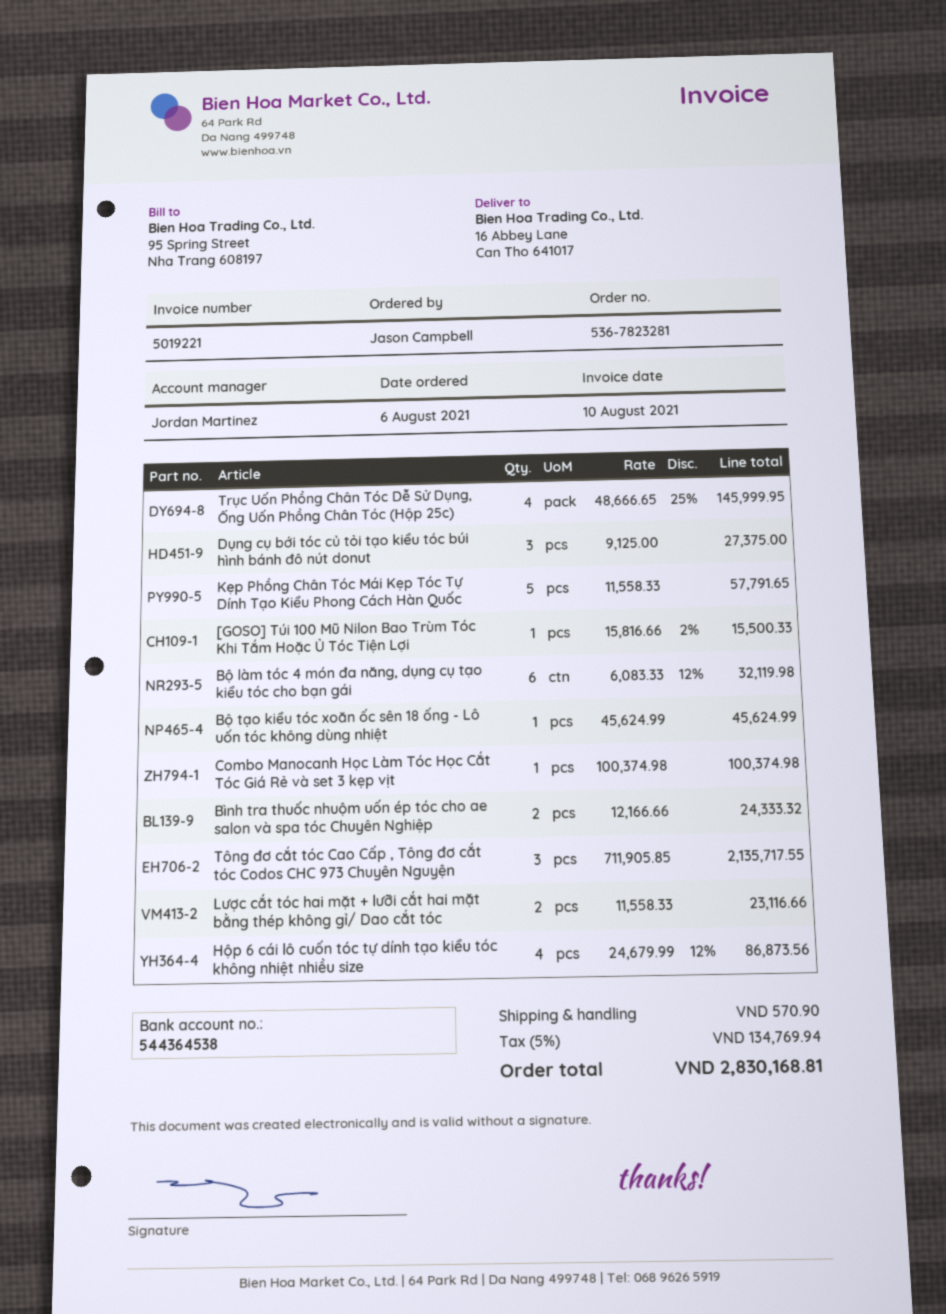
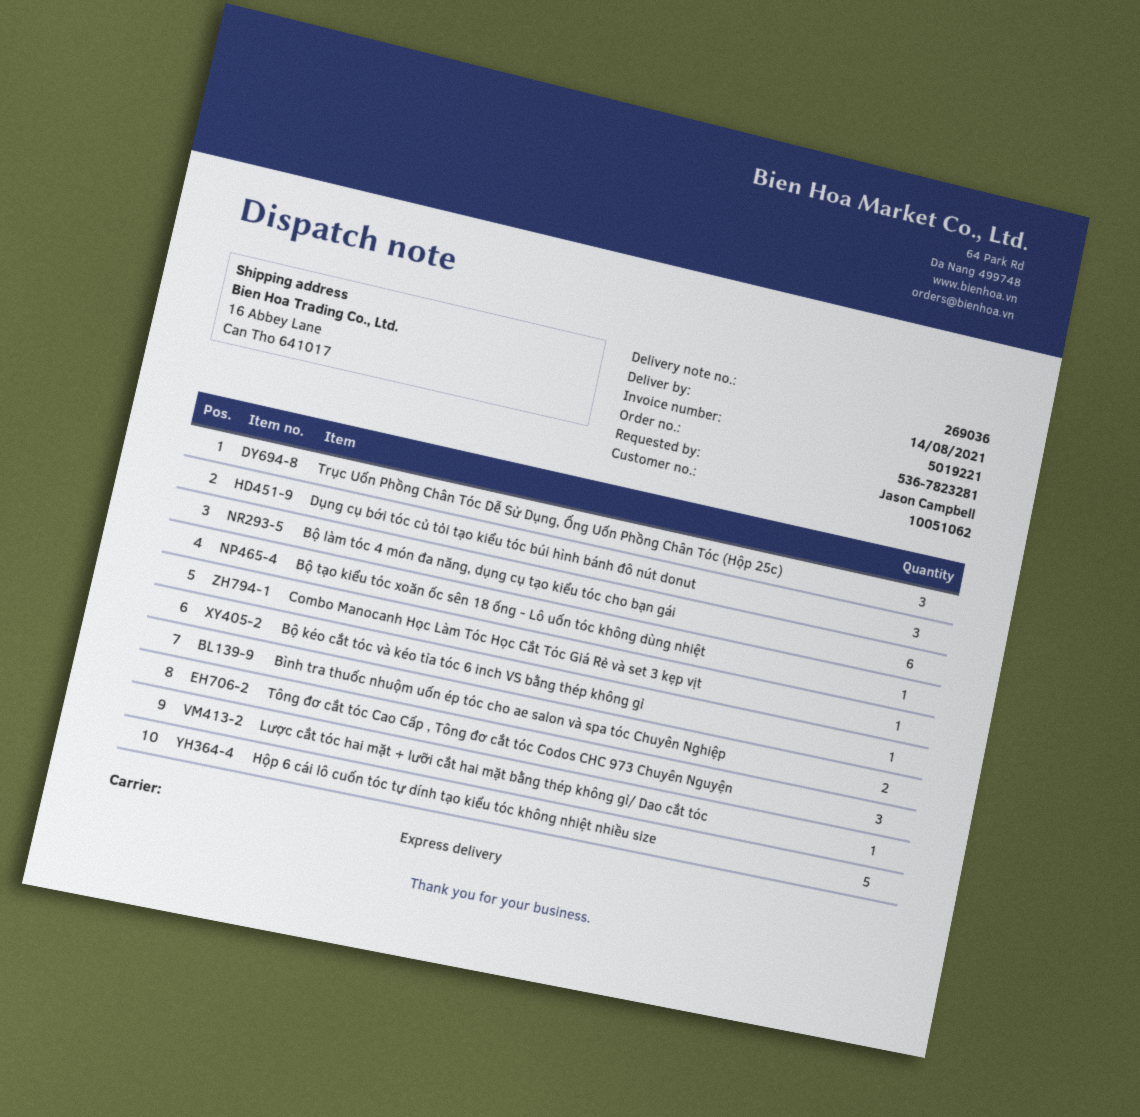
Trục Uốn Phồng Chân Tóc Dễ Sử Dụng, Ống Uốn Phồng Chân Tóc (Hộp 25c): 4 -> 3
Kẹp Phồng Chân Tóc Mái Kẹp Tóc Tự Dính Tạo Kiểu Phong Cách Hàn Quốc: 5 -> none
[GOSO] Túi 100 Mũ Nilon Bao Trùm Tóc Khi Tắm Hoặc Ủ Tóc Tiện Lợi: 1 -> none
Lược cắt tóc hai mặt + lưỡi cắt hai mặt bằng thép không gỉ/ Dao cắt tóc: 2 -> 1
Hộp 6 cái lô cuốn tóc tự dính tạo kiểu tóc không nhiệt nhiều size: 4 -> 5
Bộ kéo cắt tóc và kéo tỉa tóc 6 inch VS bằng thép không gỉ: none -> 1

